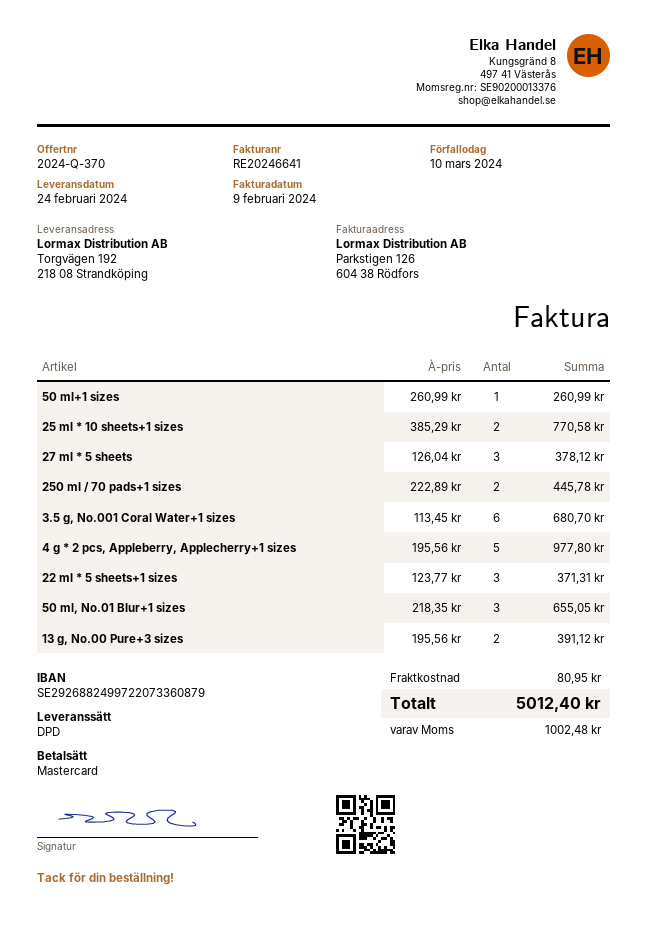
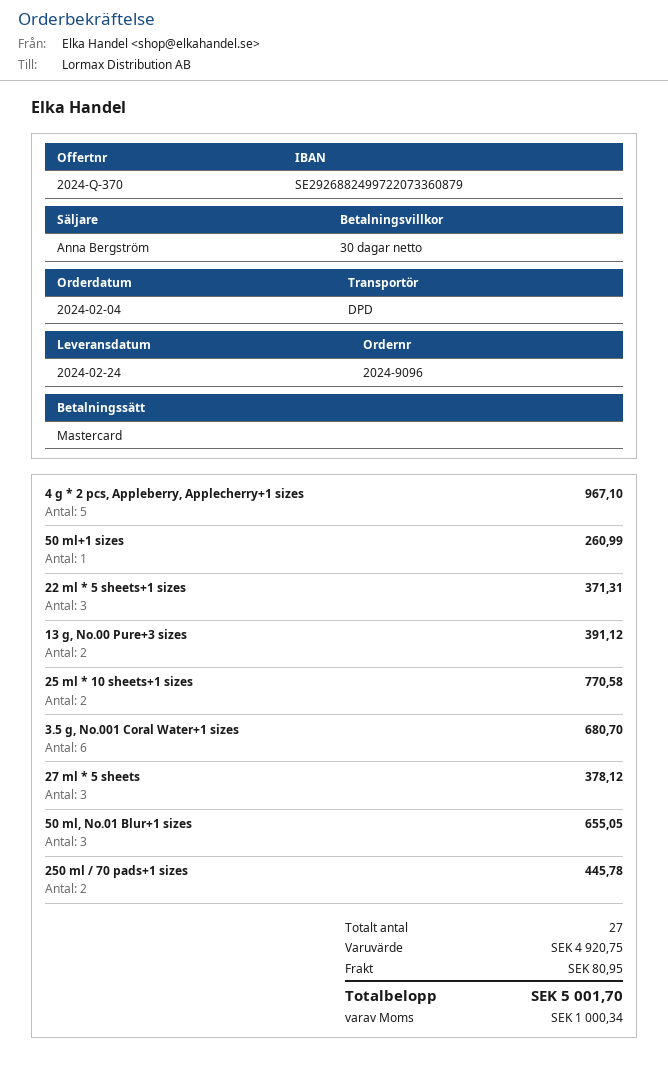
4 g * 2 pcs, Appleberry, Applecherry+1 sizes: 5 for 977.80 -> 5 for 967.10
tax: 1002.48 -> 1000.34
total: 5012.40 -> 5001.70

